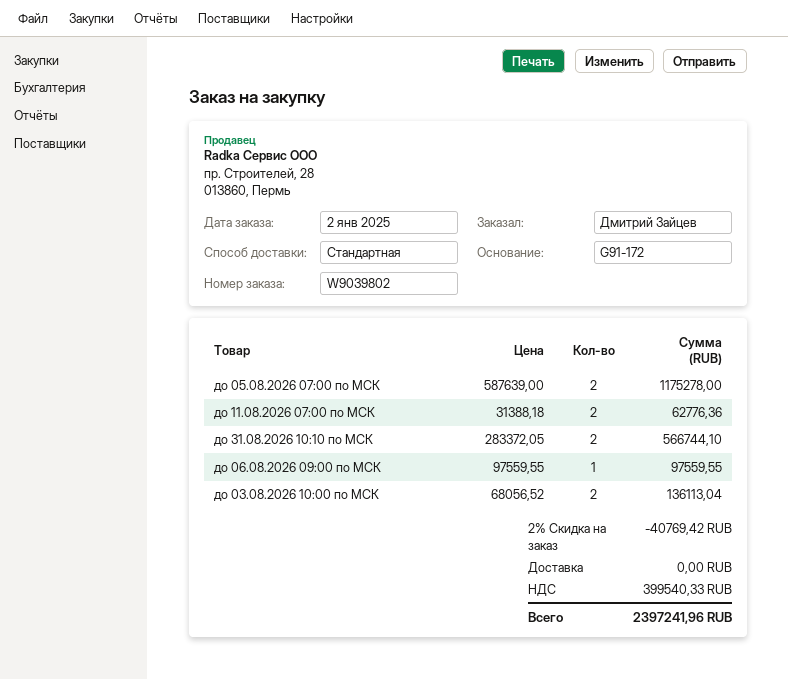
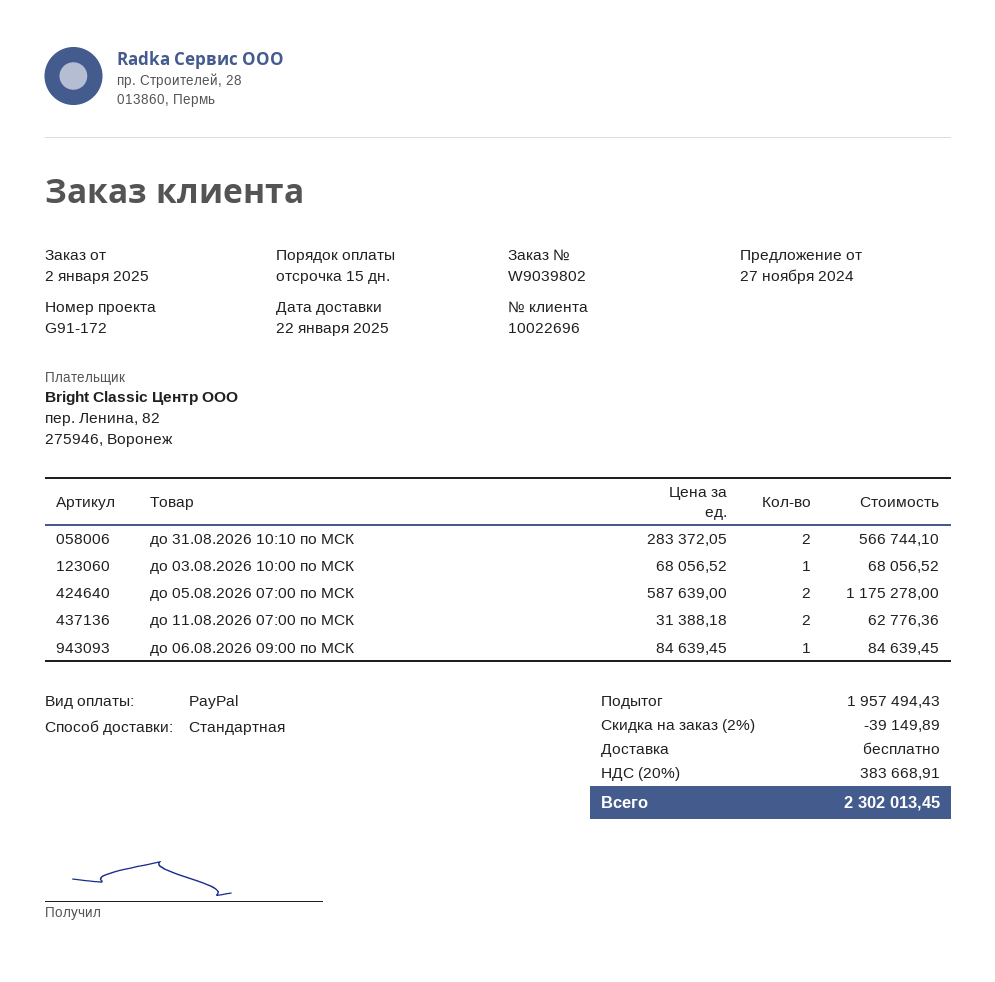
до 06.08.2026 09:00 по МСК: 1 x 97559.55 = 97559.55 -> 1 x 84639.45 = 84639.45
до 03.08.2026 10:00 по МСК: 2 x 68056.52 = 136113.04 -> 1 x 68056.52 = 68056.52
discount: 2% = 40769.42 -> 2% = 39149.89
tax: 399540.33 -> 383668.91
total: 2397241.96 -> 2302013.45

